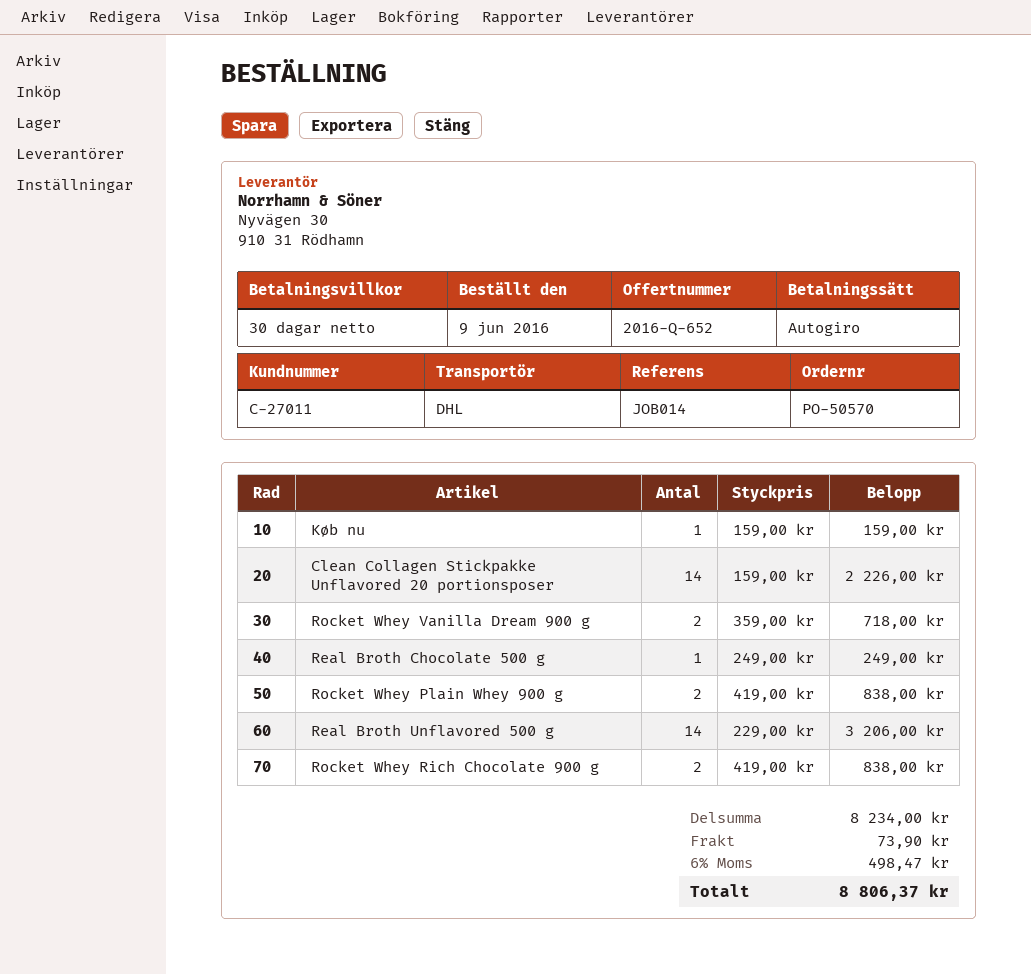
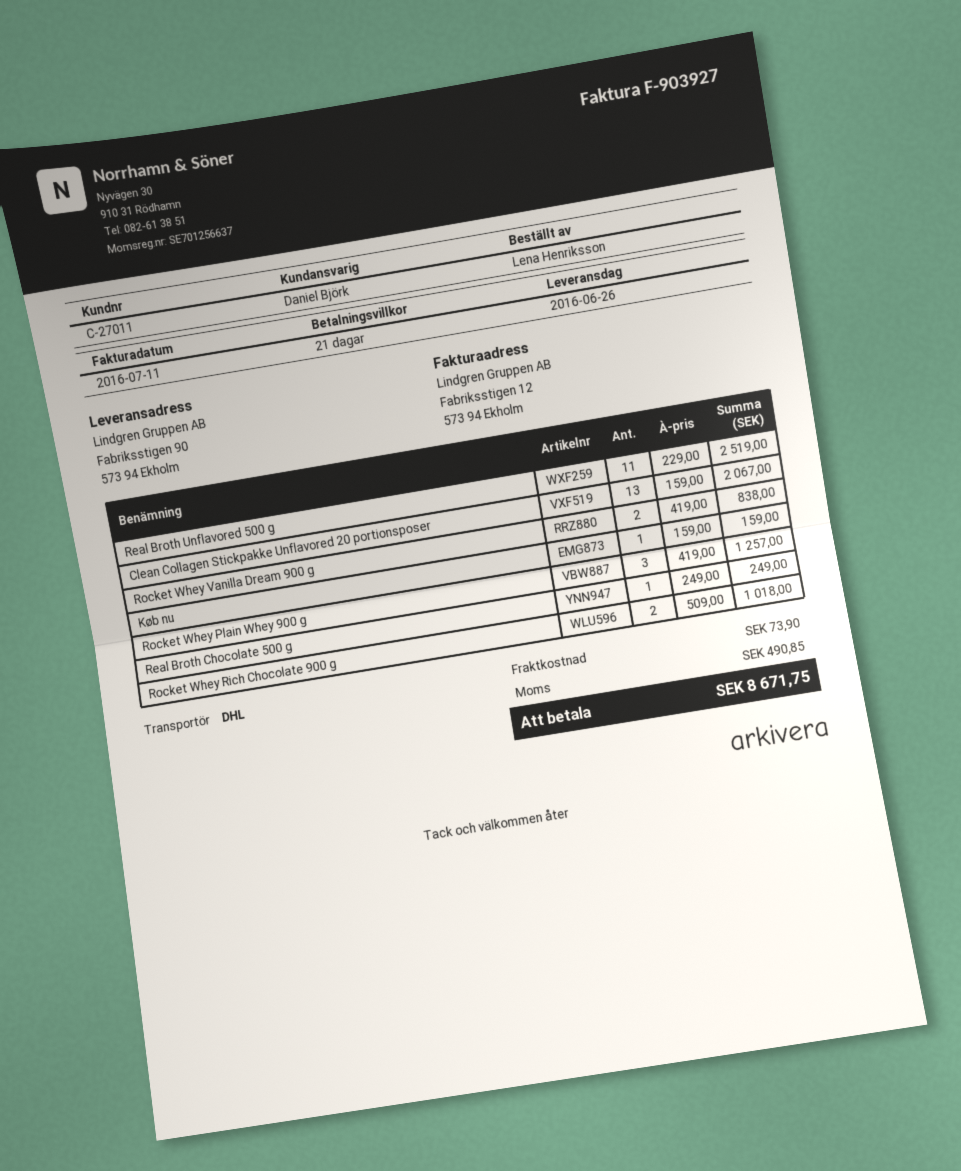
payment terms: 30 days -> 21 days
Clean Collagen Stickpakke Unflavored 20 portionsposer: 14 x 159.00 = 2226.00 -> 13 x 159.00 = 2067.00
Rocket Whey Vanilla Dream 900 g: 2 x 359.00 = 718.00 -> 2 x 419.00 = 838.00
Rocket Whey Plain Whey 900 g: 2 x 419.00 = 838.00 -> 3 x 419.00 = 1257.00
Real Broth Unflavored 500 g: 14 x 229.00 = 3206.00 -> 11 x 229.00 = 2519.00
Rocket Whey Rich Chocolate 900 g: 2 x 419.00 = 838.00 -> 2 x 509.00 = 1018.00
tax: 498.47 -> 490.85
total: 8806.37 -> 8671.75

